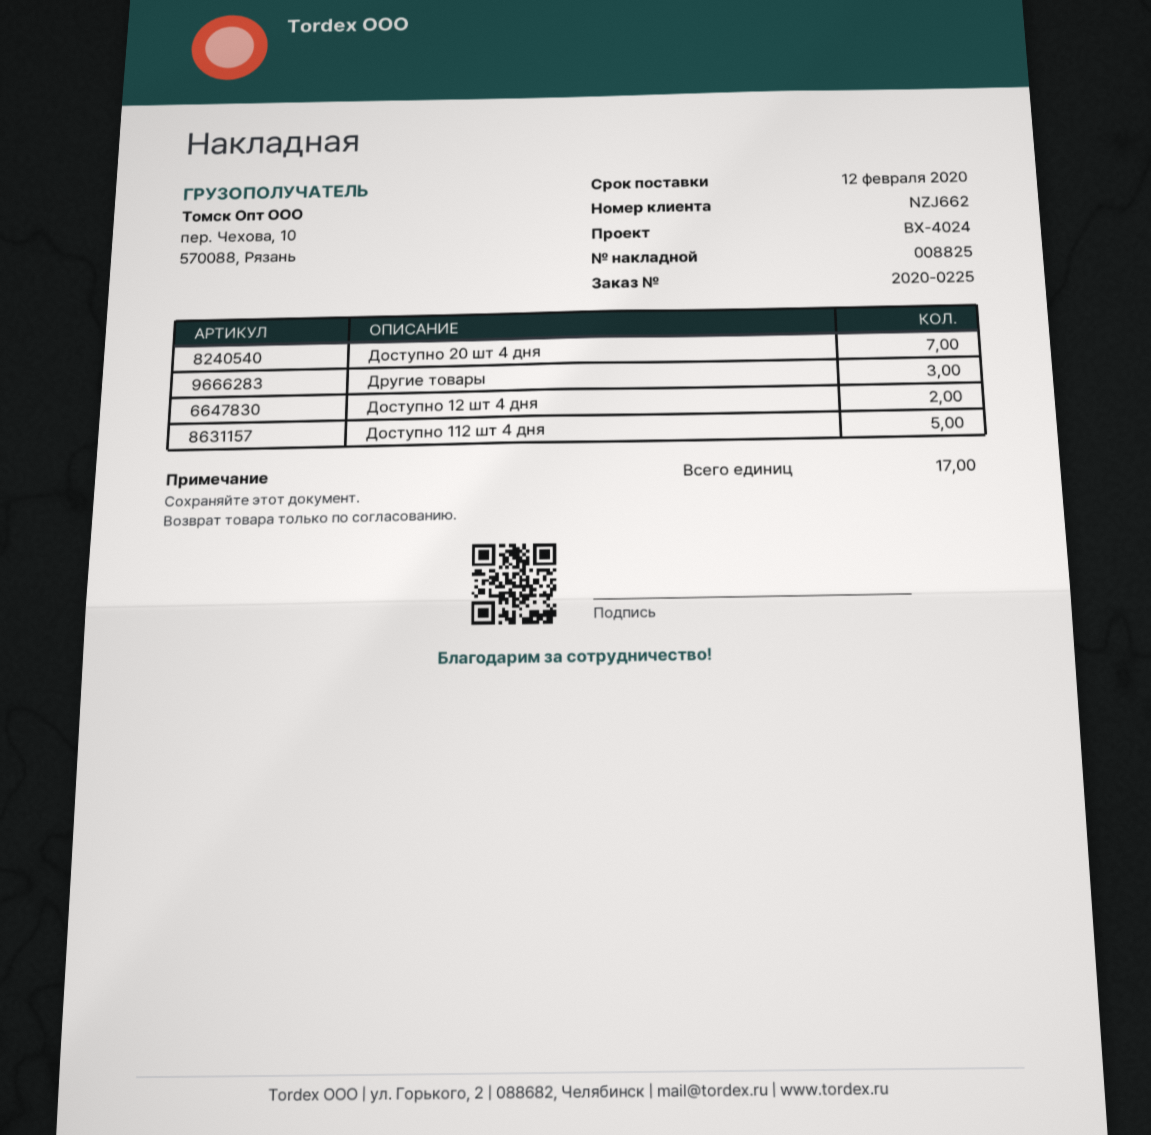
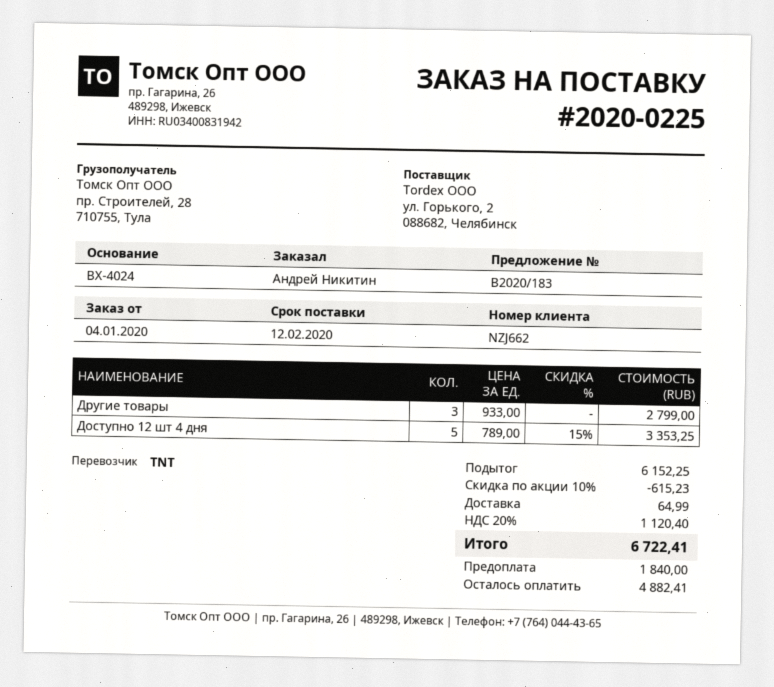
ship to: пер. Чехова, 10, 570088, Рязань -> пр. Строителей, 28, 710755, Тула
Доступно 20 шт 4 дня: 7 -> none
Доступно 12 шт 4 дня: 2 -> 5
Доступно 112 шт 4 дня: 5 -> none

